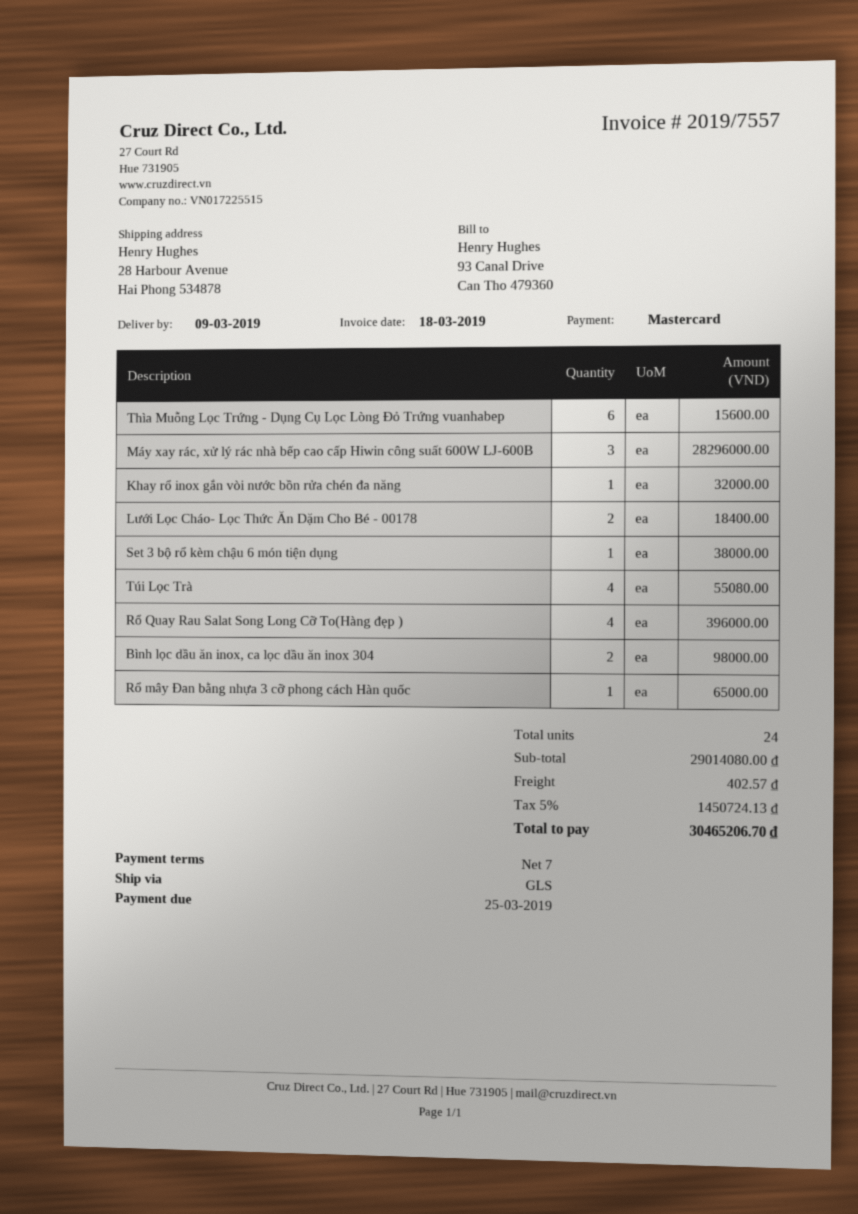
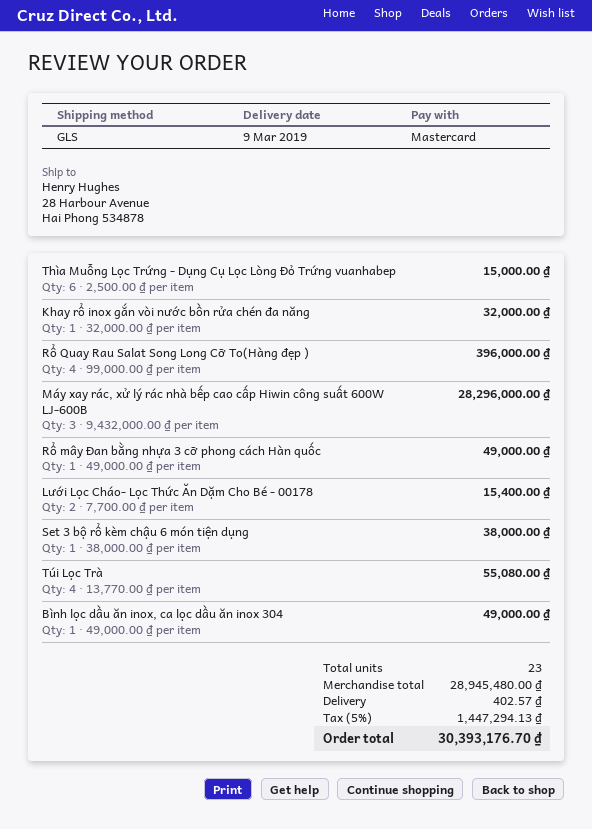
Thìa Muỗng Lọc Trứng - Dụng Cụ Lọc Lòng Đỏ Trứng vuanhabep: 6 for 15600.00 -> 6 for 15000.00
Lưới Lọc Cháo- Lọc Thức Ăn Dặm Cho Bé - 00178: 2 for 18400.00 -> 2 for 15400.00
Bình lọc dầu ăn inox, ca lọc dầu ăn inox 304: 2 for 98000.00 -> 1 for 49000.00
Rổ mây Đan bằng nhựa 3 cỡ phong cách Hàn quốc: 1 for 65000.00 -> 1 for 49000.00
total quantity: 24 -> 23
subtotal: 29014080.00 -> 28945480.00
tax: 5% = 1450724.13 -> 5% = 1447294.13
total: 30465206.70 -> 30393176.70

